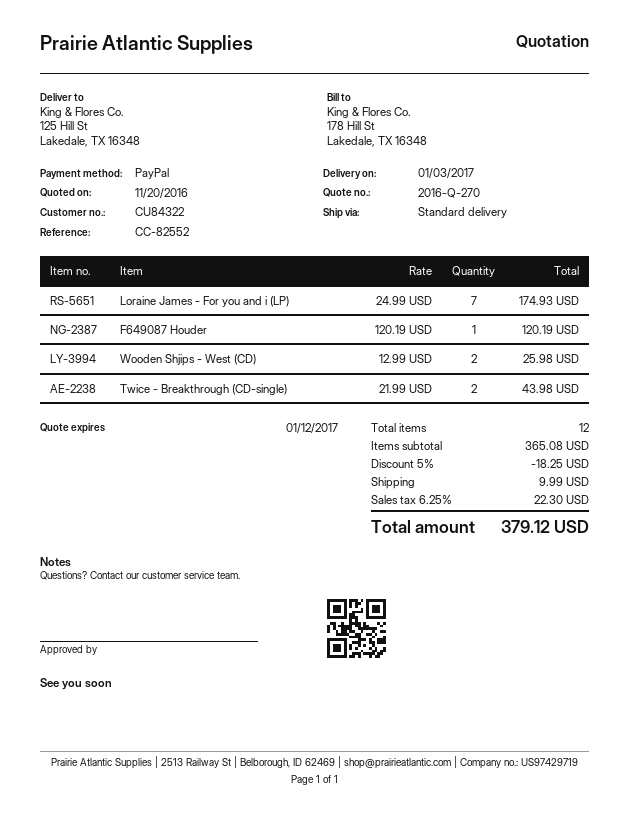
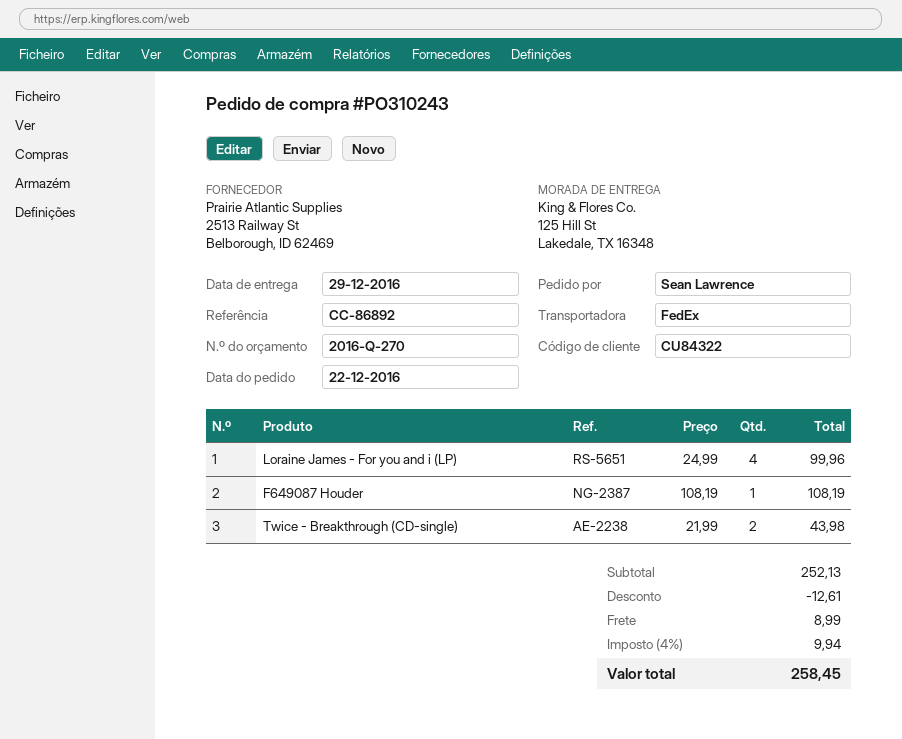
delivery date: 2017-01-03 -> 2016-12-29
reference: CC-82552 -> CC-86892
shipping method: standard -> FedEx
Loraine James - For you and i (LP): 7 x 24.99 = 174.93 -> 4 x 24.99 = 99.96
F649087 Houder: 1 x 120.19 = 120.19 -> 1 x 108.19 = 108.19
Wooden Shjips - West (CD): 2 x 12.99 = 25.98 -> none
subtotal: 365.08 -> 252.13
discount: 18.25 -> 12.61
shipping: 9.99 -> 8.99
tax: 6.25% = 22.30 -> 4% = 9.94
total: 379.12 -> 258.45

